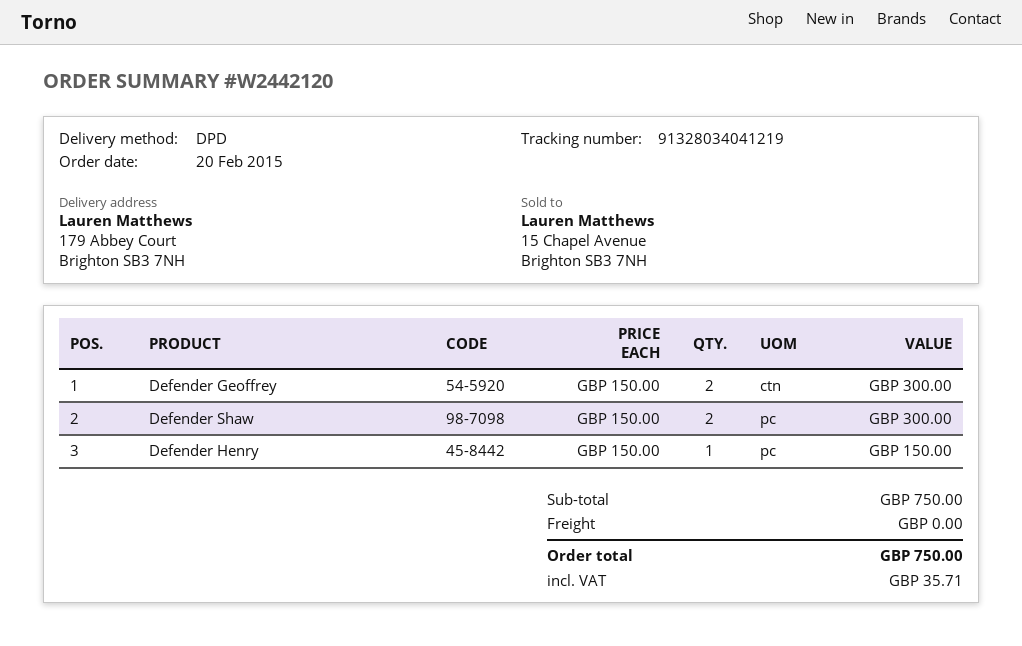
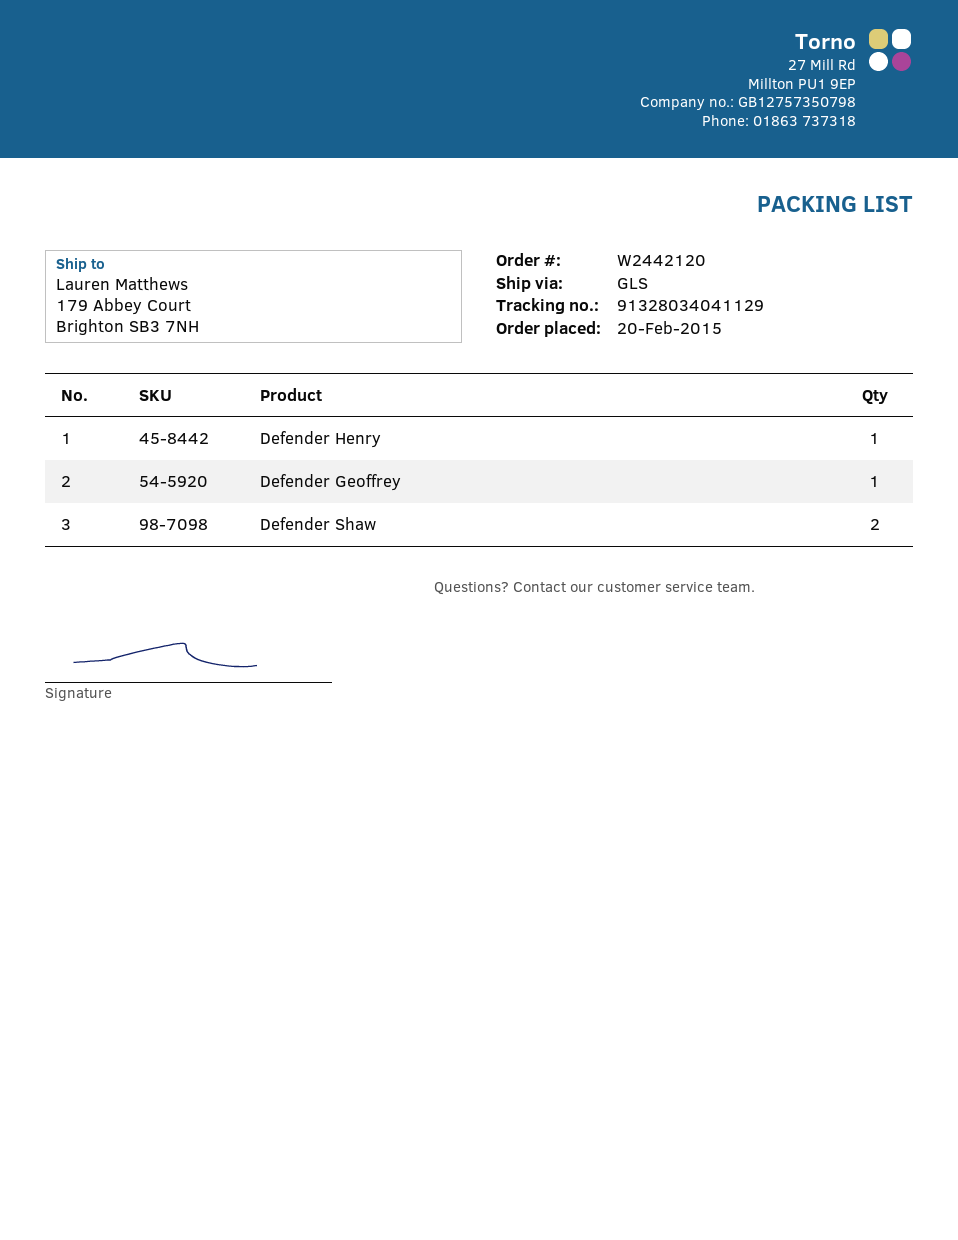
shipping method: DPD -> GLS
tracking number: 91328034041219 -> 91328034041129
Defender Geoffrey: 2 -> 1

